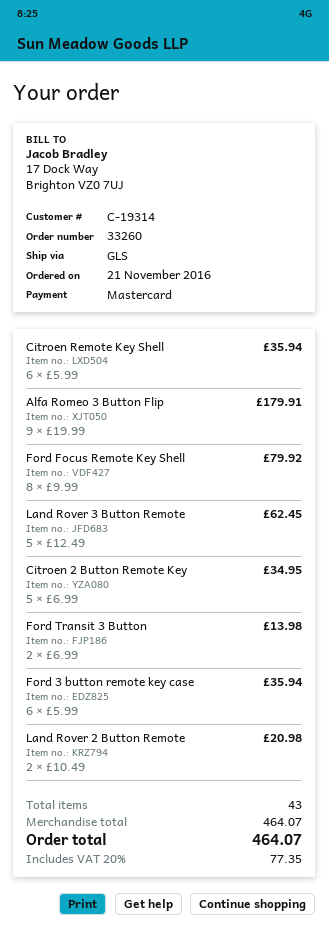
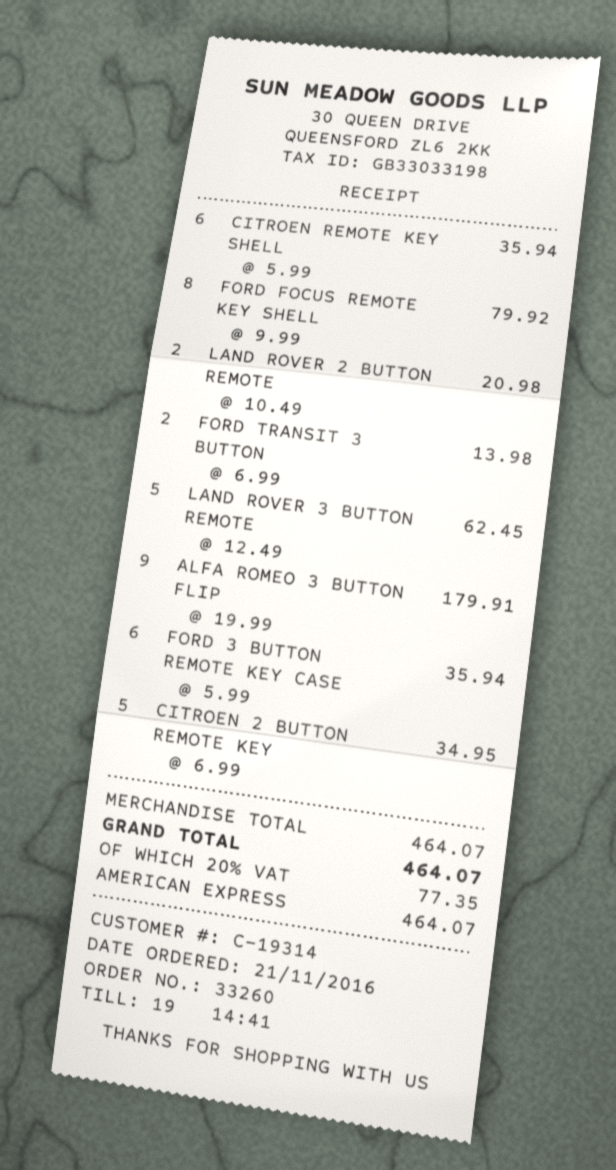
payment method: Mastercard -> American Express

